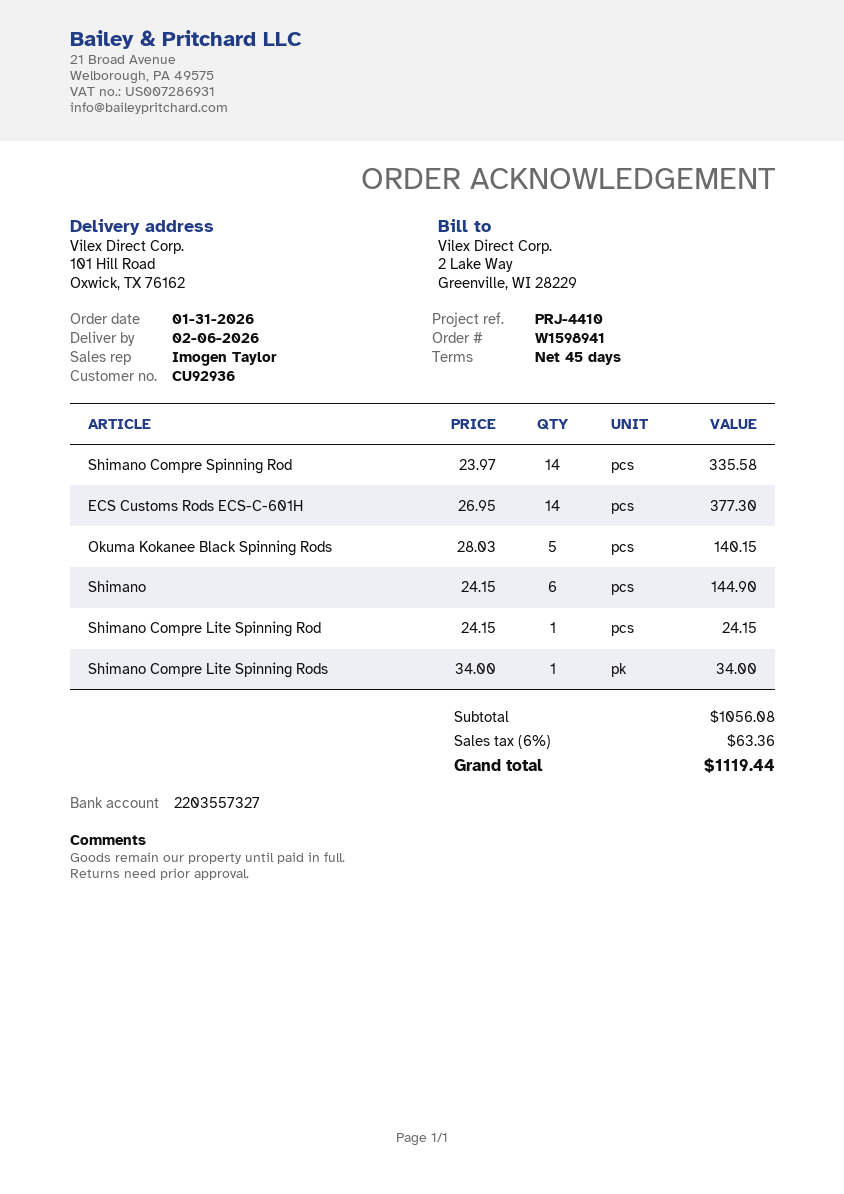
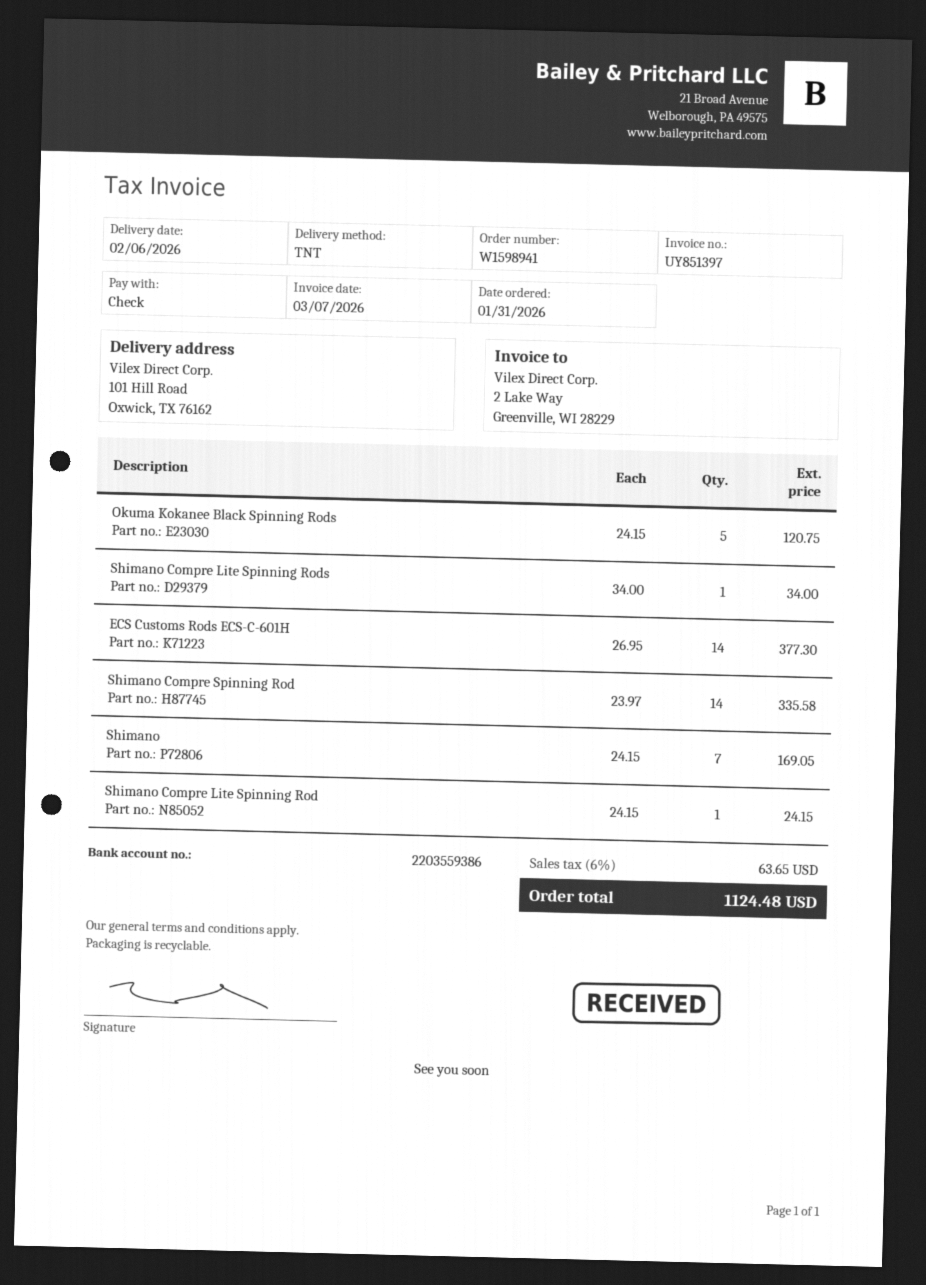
bank account: 2203557327 -> 2203559386
Okuma Kokanee Black Spinning Rods: 5 x 28.03 = 140.15 -> 5 x 24.15 = 120.75
Shimano: 6 x 24.15 = 144.90 -> 7 x 24.15 = 169.05
tax: 6% = 63.36 -> 6% = 63.65
total: 1119.44 -> 1124.48

